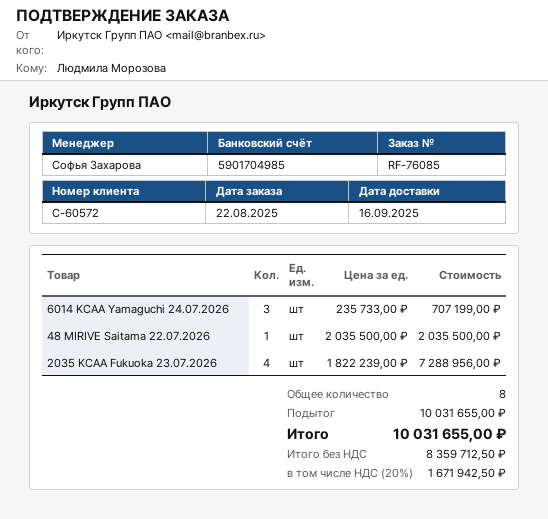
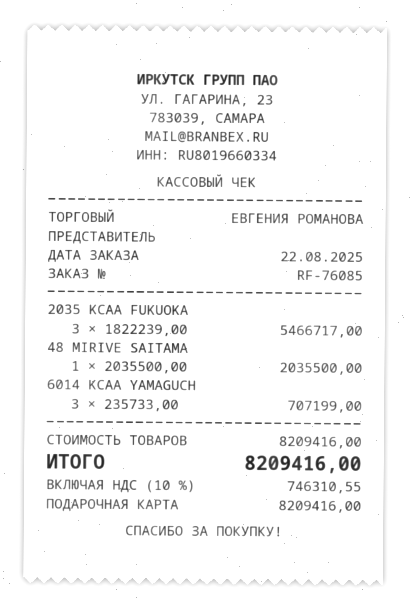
sales rep: Софья Захарова -> ЕВГЕНИЯ РОМАНОВА
2035 KCAA Fukuoka 23.07.2026: 4 x 1822239.00 = 7288956.00 -> 3 x 1822239.00 = 5466717.00
subtotal: 10031655.00 -> 8209416.00
tax: 20% = 1671942.50 -> 10% = 746310.55
total: 10031655.00 -> 8209416.00

